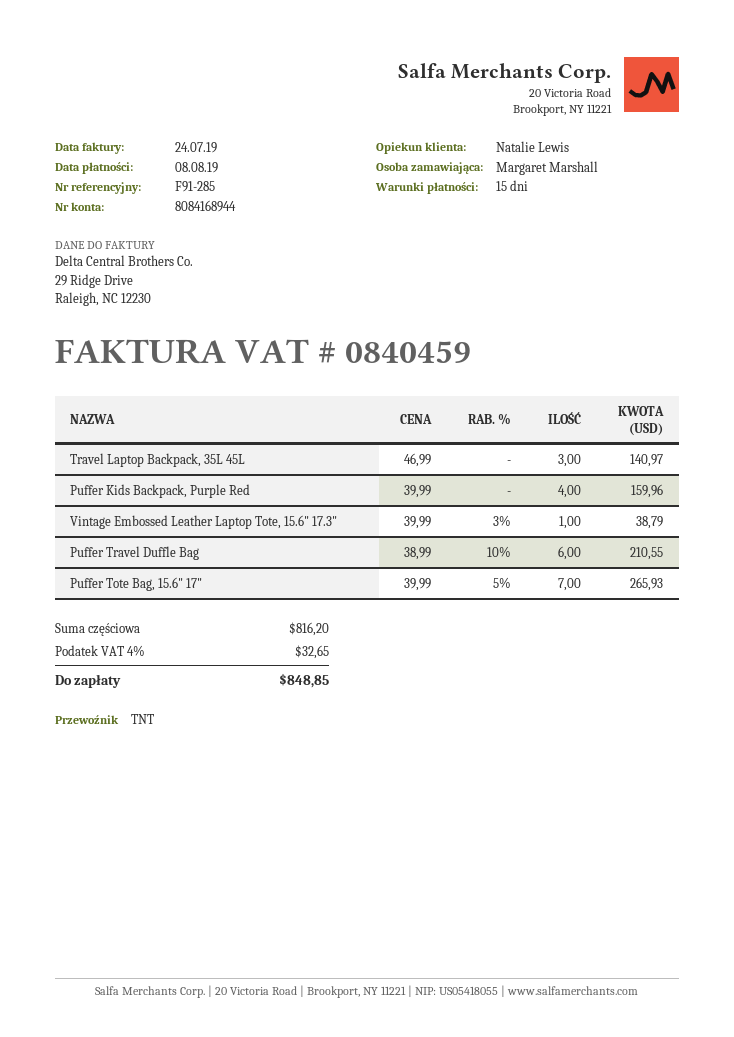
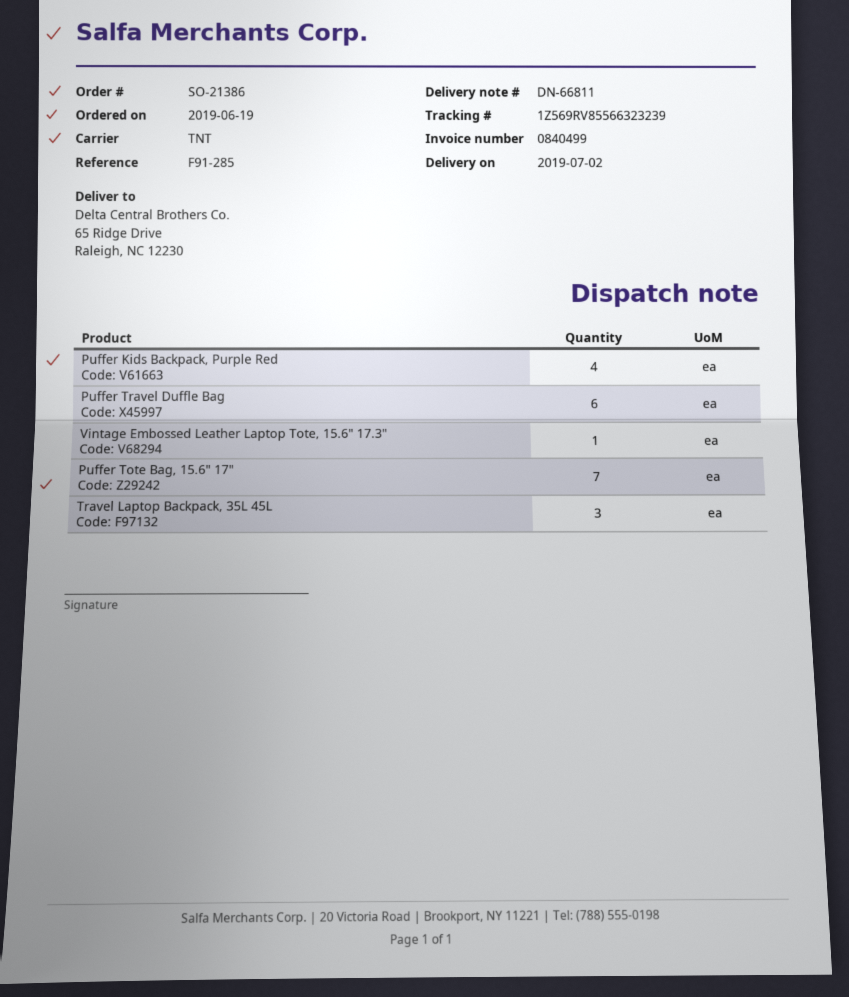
invoice number: 0840459 -> 0840499

